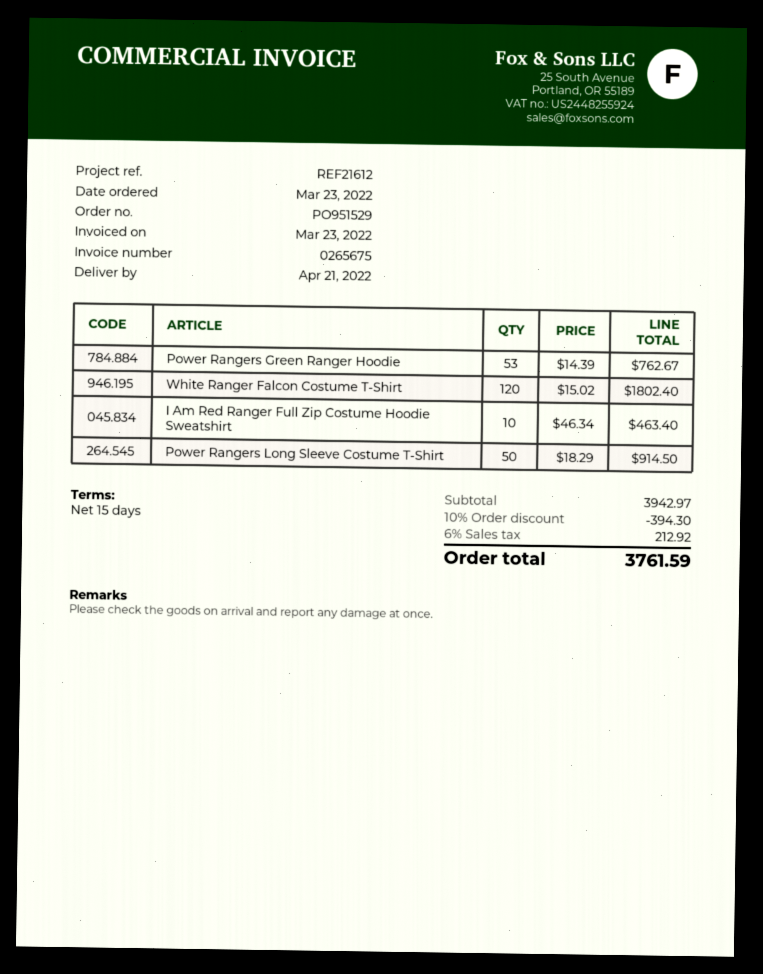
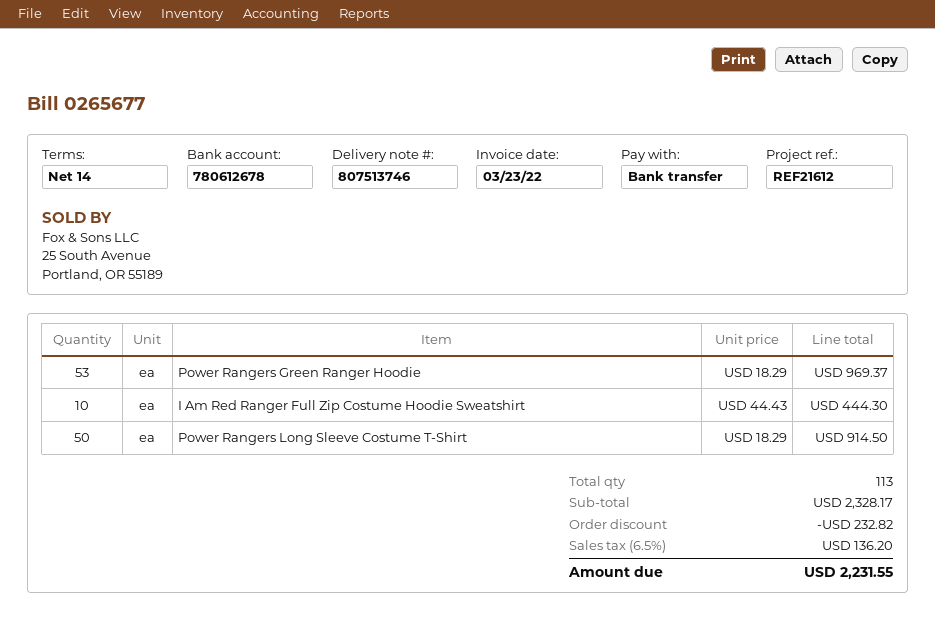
invoice number: 0265675 -> 0265677
payment terms: 15 days -> 14 days
Power Rangers Green Ranger Hoodie: 53 x 14.39 = 762.67 -> 53 x 18.29 = 969.37
White Ranger Falcon Costume T-Shirt: 120 x 15.02 = 1802.40 -> none
I Am Red Ranger Full Zip Costume Hoodie Sweatshirt: 10 x 46.34 = 463.40 -> 10 x 44.43 = 444.30
subtotal: 3942.97 -> 2328.17
discount: 394.30 -> 232.82
tax: 6% = 212.92 -> 6.5% = 136.20
total: 3761.59 -> 2231.55

